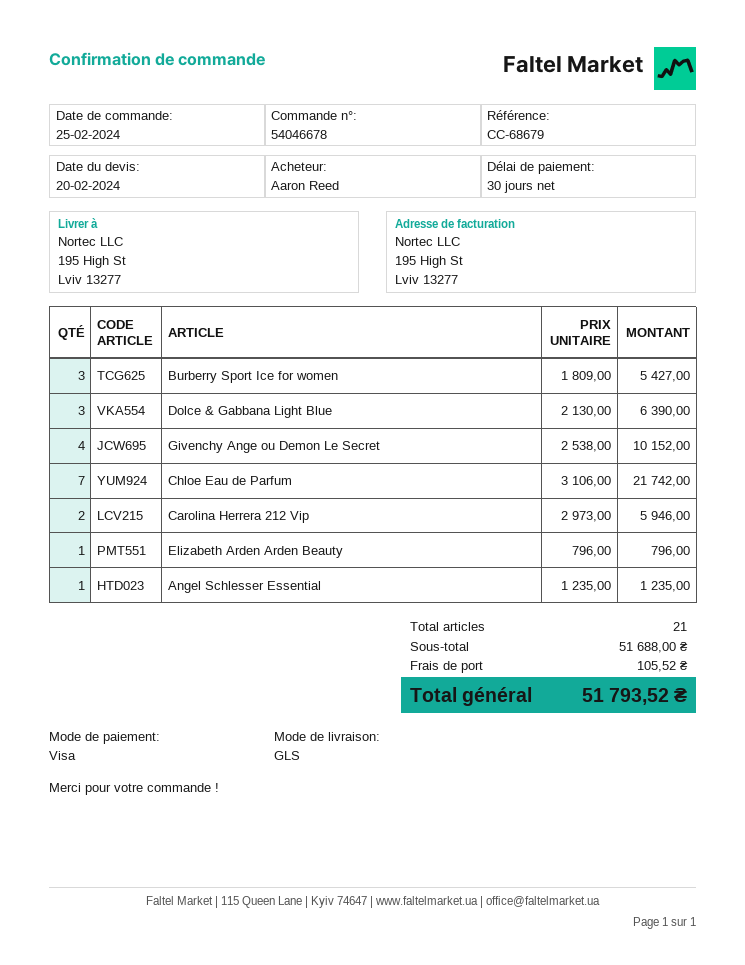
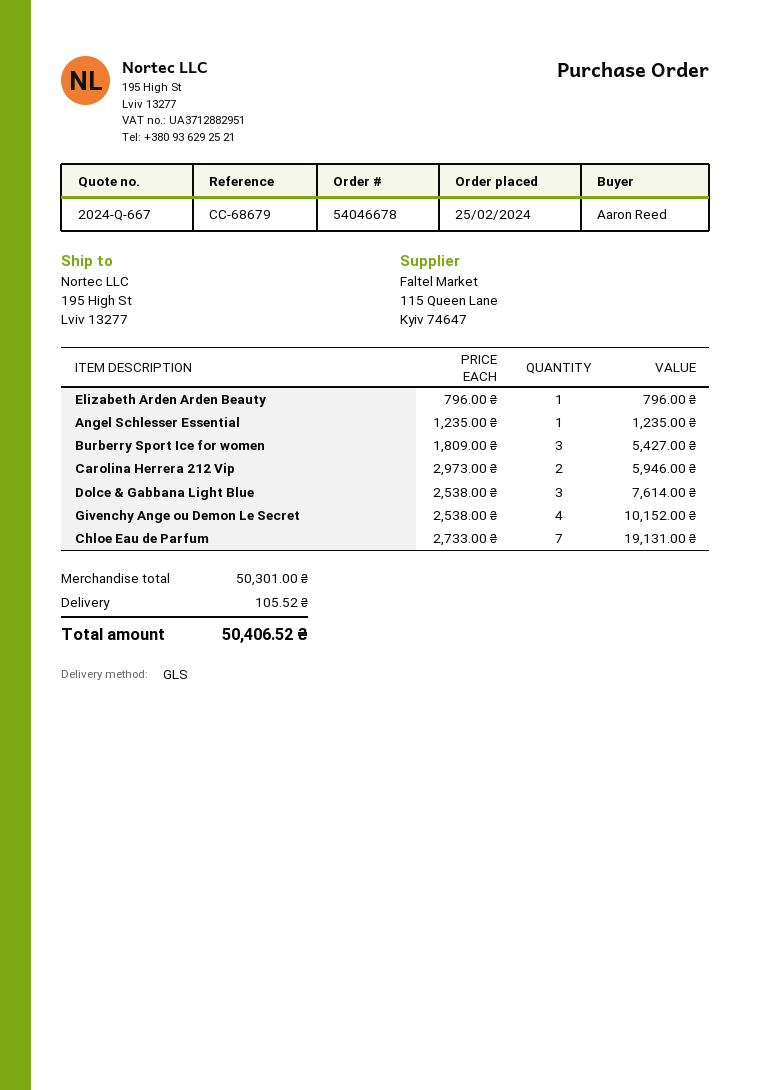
Dolce & Gabbana Light Blue: 3 x 2130.00 = 6390.00 -> 3 x 2538.00 = 7614.00
Chloe Eau de Parfum: 7 x 3106.00 = 21742.00 -> 7 x 2733.00 = 19131.00
subtotal: 51688.00 -> 50301.00
total: 51793.52 -> 50406.52

